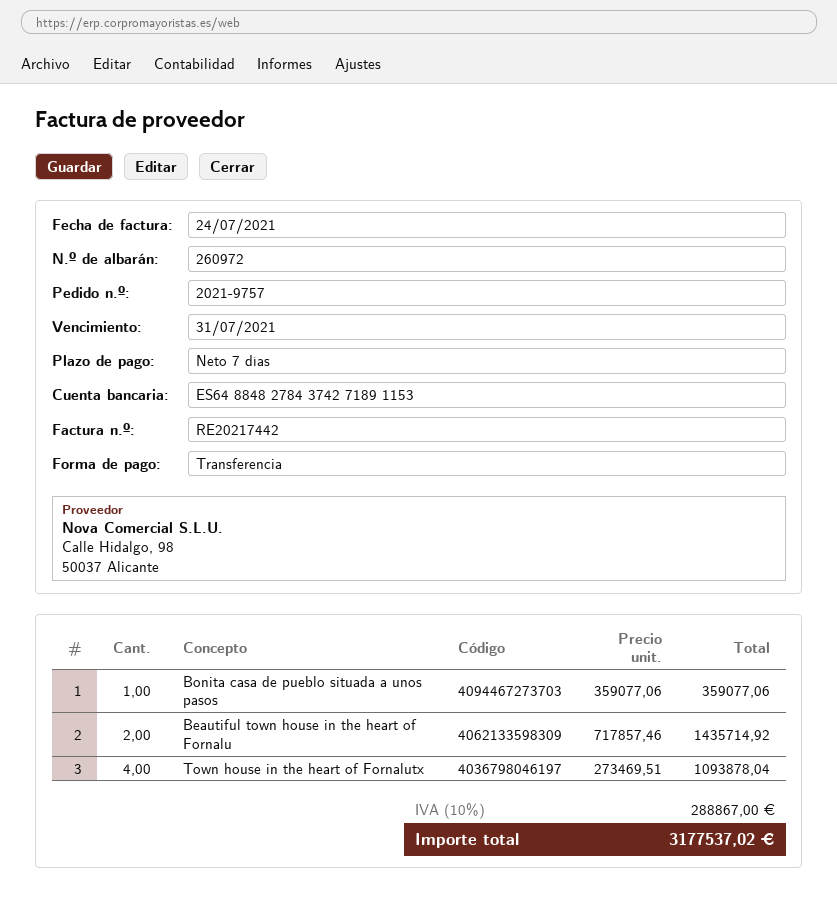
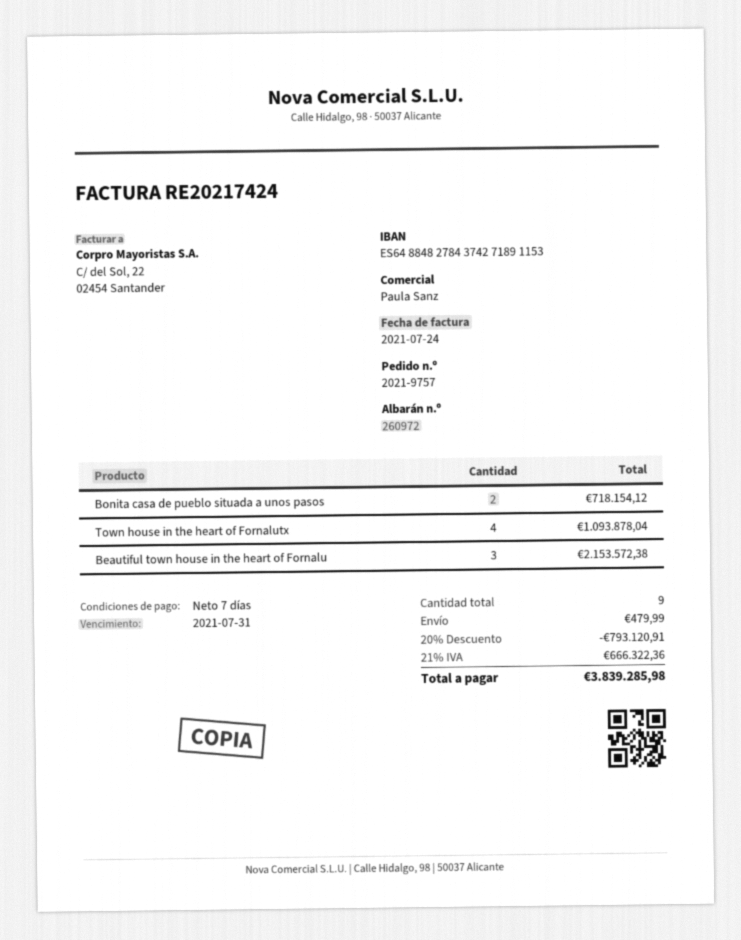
invoice number: RE20217442 -> RE20217424
Bonita casa de pueblo situada a unos pasos: 1 for 359077.06 -> 2 for 718154.12
Beautiful town house in the heart of Fornalu: 2 for 1435714.92 -> 3 for 2153572.38
discount: none -> 20% = 793120.91
shipping: none -> 479.99
tax: 10% = 288867.00 -> 21% = 666322.36
total: 3177537.02 -> 3839285.98

